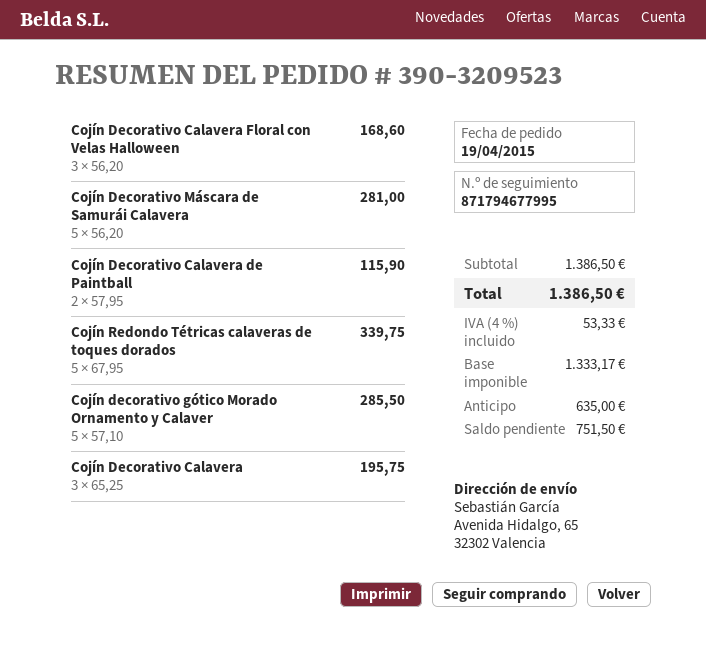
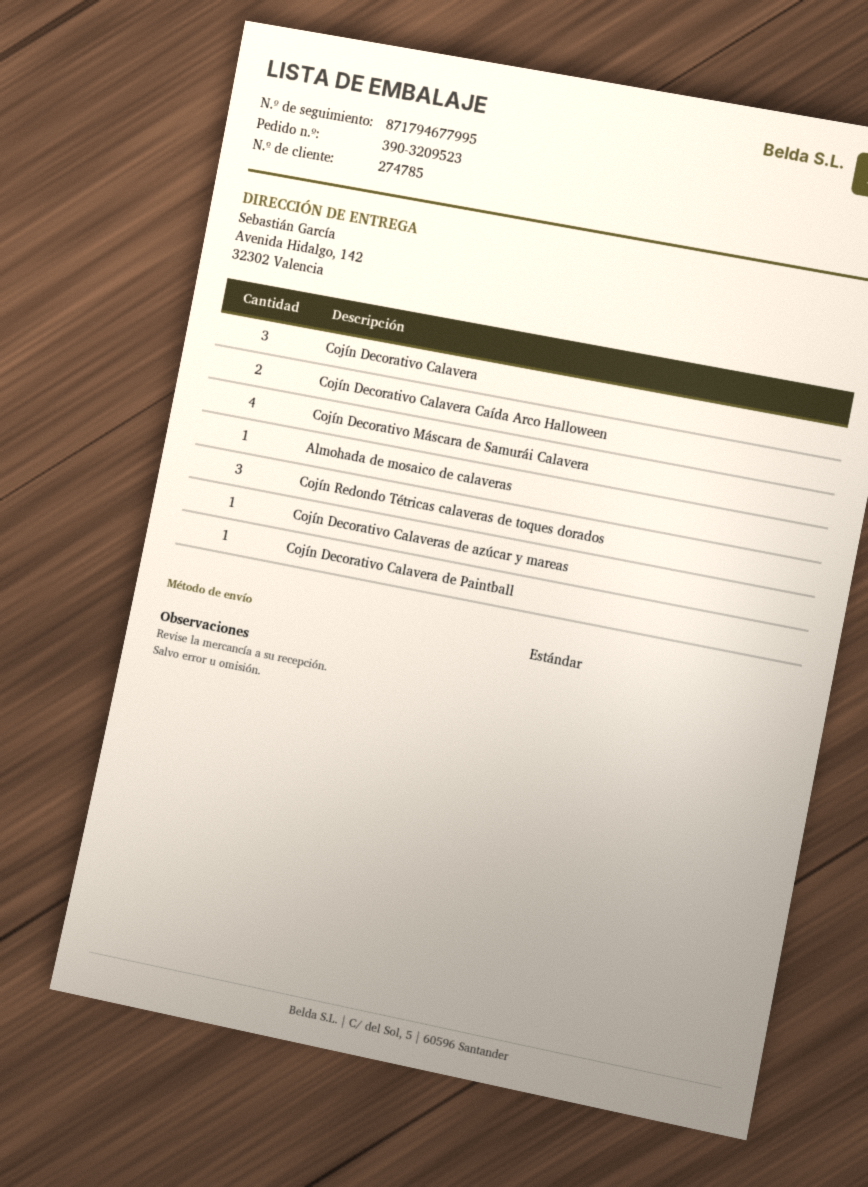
ship to: Avenida Hidalgo, 65, 32302 Valencia -> Avenida Hidalgo, 142, 32302 Valencia
Cojín Decorativo Calavera Floral con Velas Halloween: 3 -> none
Cojín Decorativo Máscara de Samurái Calavera: 5 -> 4
Cojín Decorativo Calavera de Paintball: 2 -> 1
Cojín Redondo Tétricas calaveras de toques dorados: 5 -> 3
Cojín decorativo gótico Morado Ornamento y Calaver: 5 -> none
Cojín Decorativo Calavera Caída Arco Halloween: none -> 2
Almohada de mosaico de calaveras: none -> 1
Cojín Decorativo Calaveras de azúcar y mareas: none -> 1

